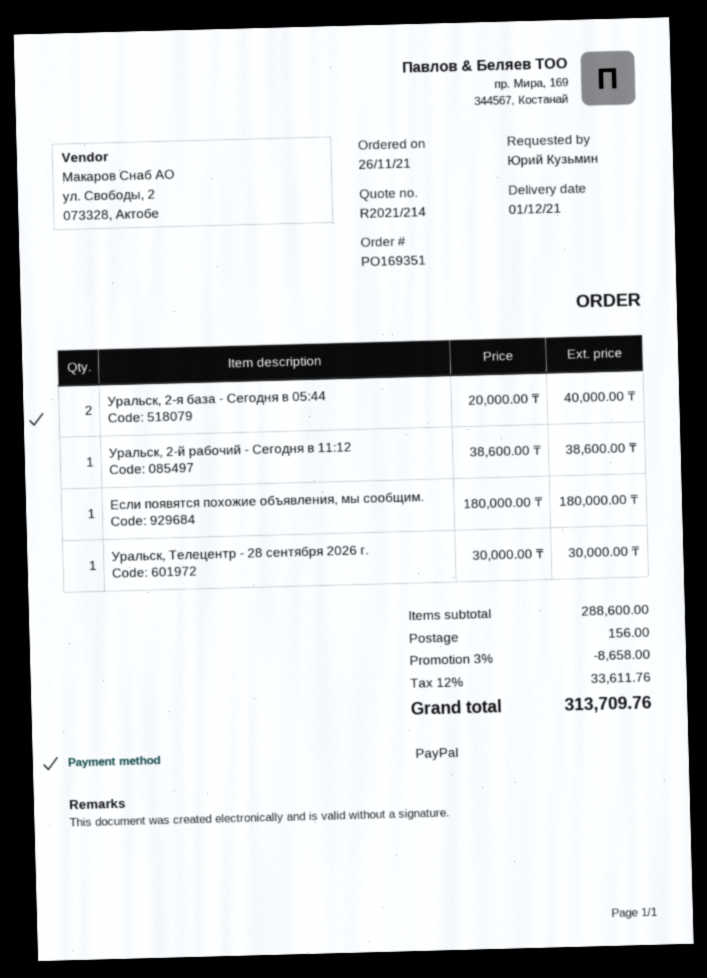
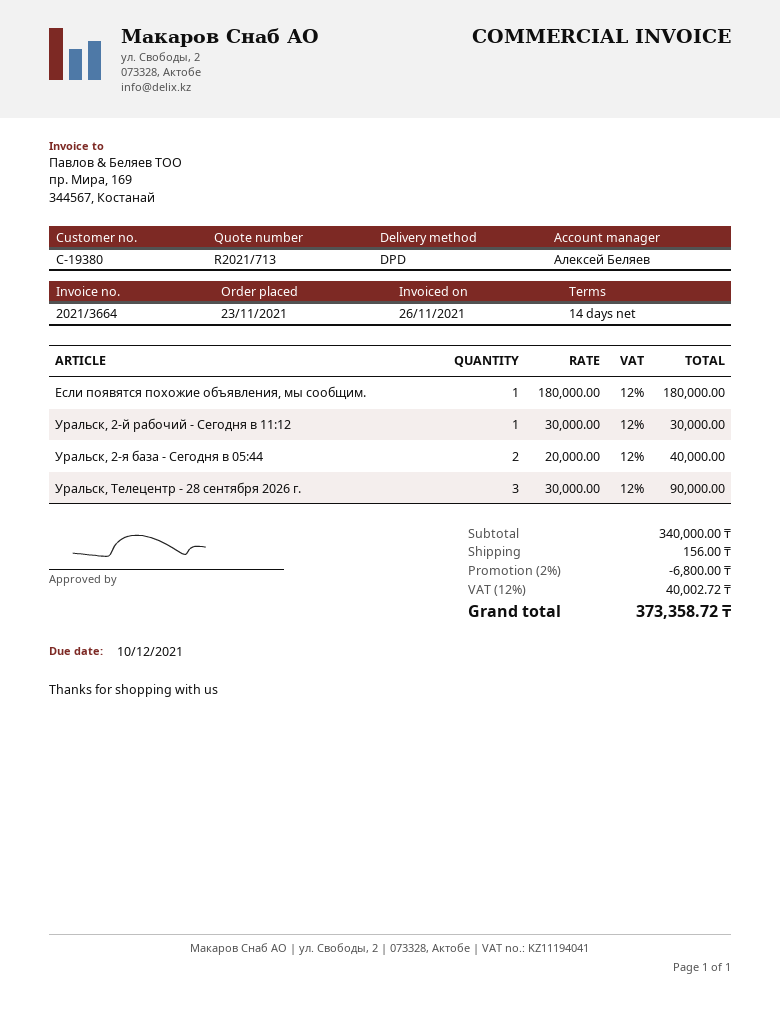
quote number: R2021/214 -> R2021/713
order date: 2021-11-26 -> 2021-11-23
Уральск, 2-й рабочий - Сегодня в 11:12: 1 x 38600.00 = 38600.00 -> 1 x 30000.00 = 30000.00
Уральск, Телецентр - 28 сентября 2026 г.: 1 x 30000.00 = 30000.00 -> 3 x 30000.00 = 90000.00
subtotal: 288600.00 -> 340000.00
discount: 3% = 8658.00 -> 2% = 6800.00
tax: 12% = 33611.76 -> 12% = 40002.72
total: 313709.76 -> 373358.72

